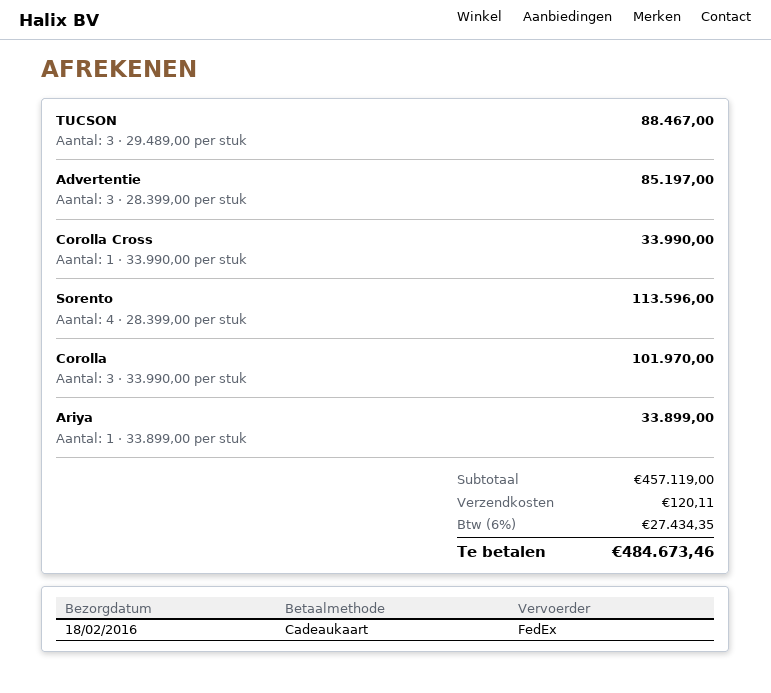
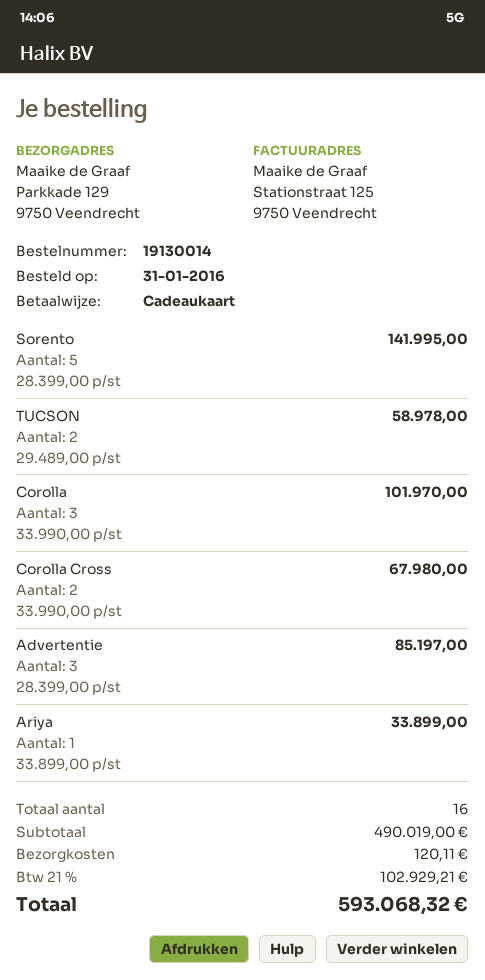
TUCSON: 3 x 29489.00 = 88467.00 -> 2 x 29489.00 = 58978.00
Corolla Cross: 1 x 33990.00 = 33990.00 -> 2 x 33990.00 = 67980.00
Sorento: 4 x 28399.00 = 113596.00 -> 5 x 28399.00 = 141995.00
subtotal: 457119.00 -> 490019.00
tax: 6% = 27434.35 -> 21% = 102929.21
total: 484673.46 -> 593068.32

